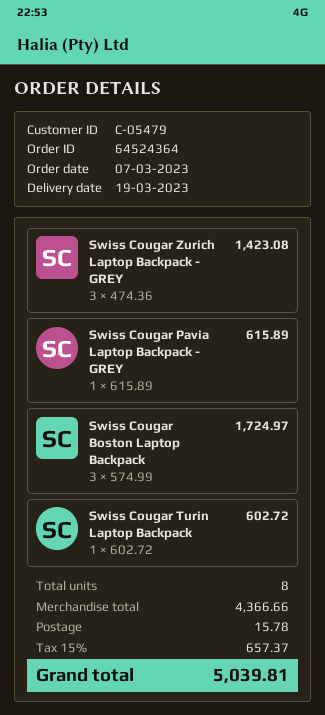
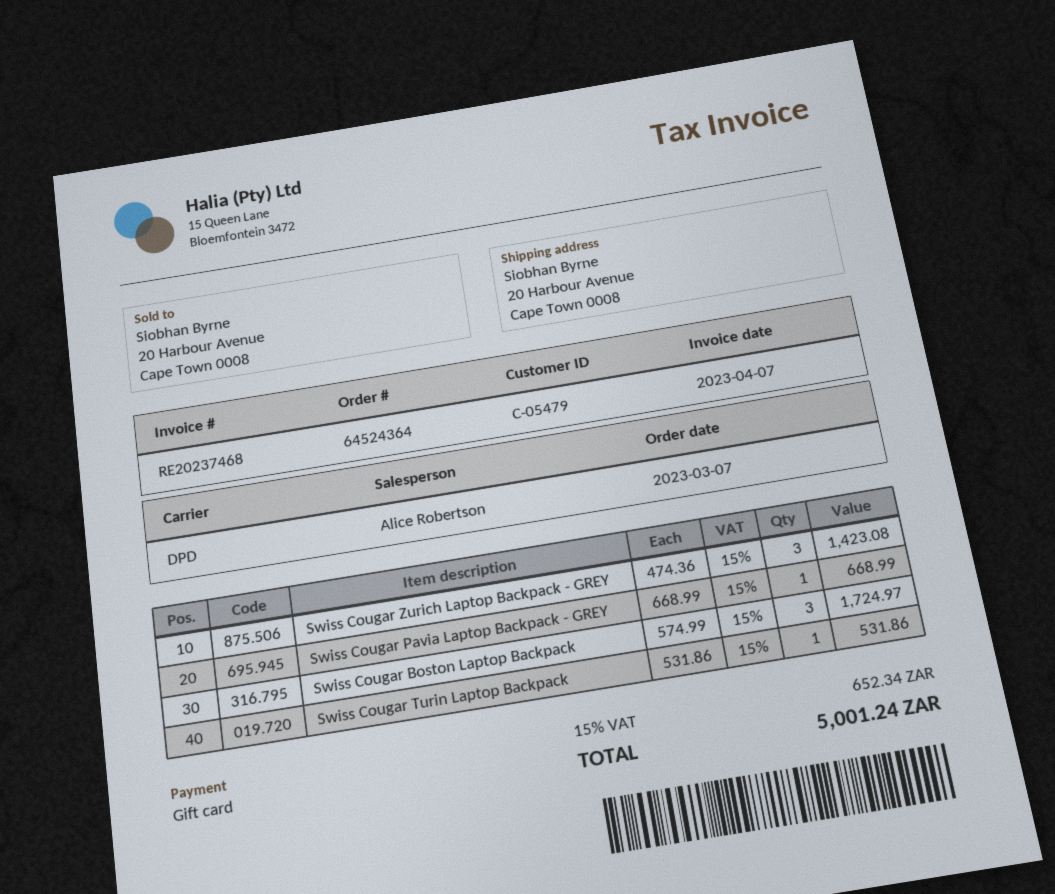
Swiss Cougar Pavia Laptop Backpack - GREY: 1 x 615.89 = 615.89 -> 1 x 668.99 = 668.99
Swiss Cougar Turin Laptop Backpack: 1 x 602.72 = 602.72 -> 1 x 531.86 = 531.86
shipping: 15.78 -> none
tax: 15% = 657.37 -> 15% = 652.34
total: 5039.81 -> 5001.24

